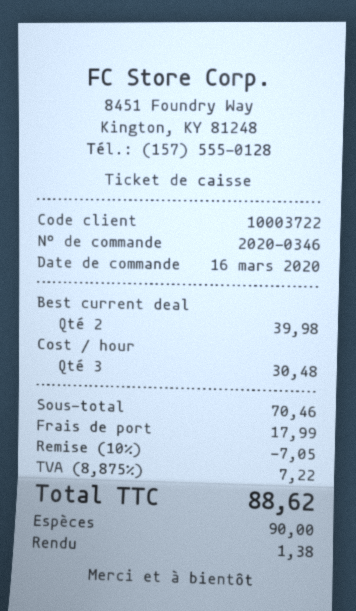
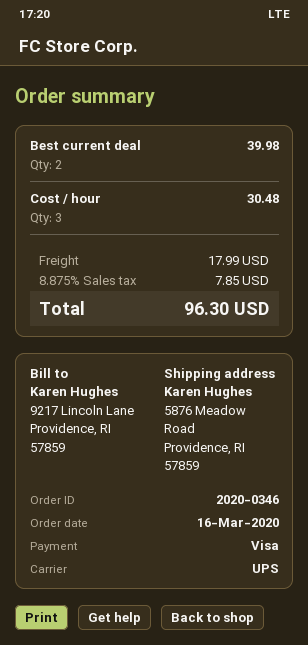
payment method: cash -> Visa
discount: 10% = 7.05 -> none
tax: 8.875% = 7.22 -> 8.875% = 7.85
total: 88.62 -> 96.30

